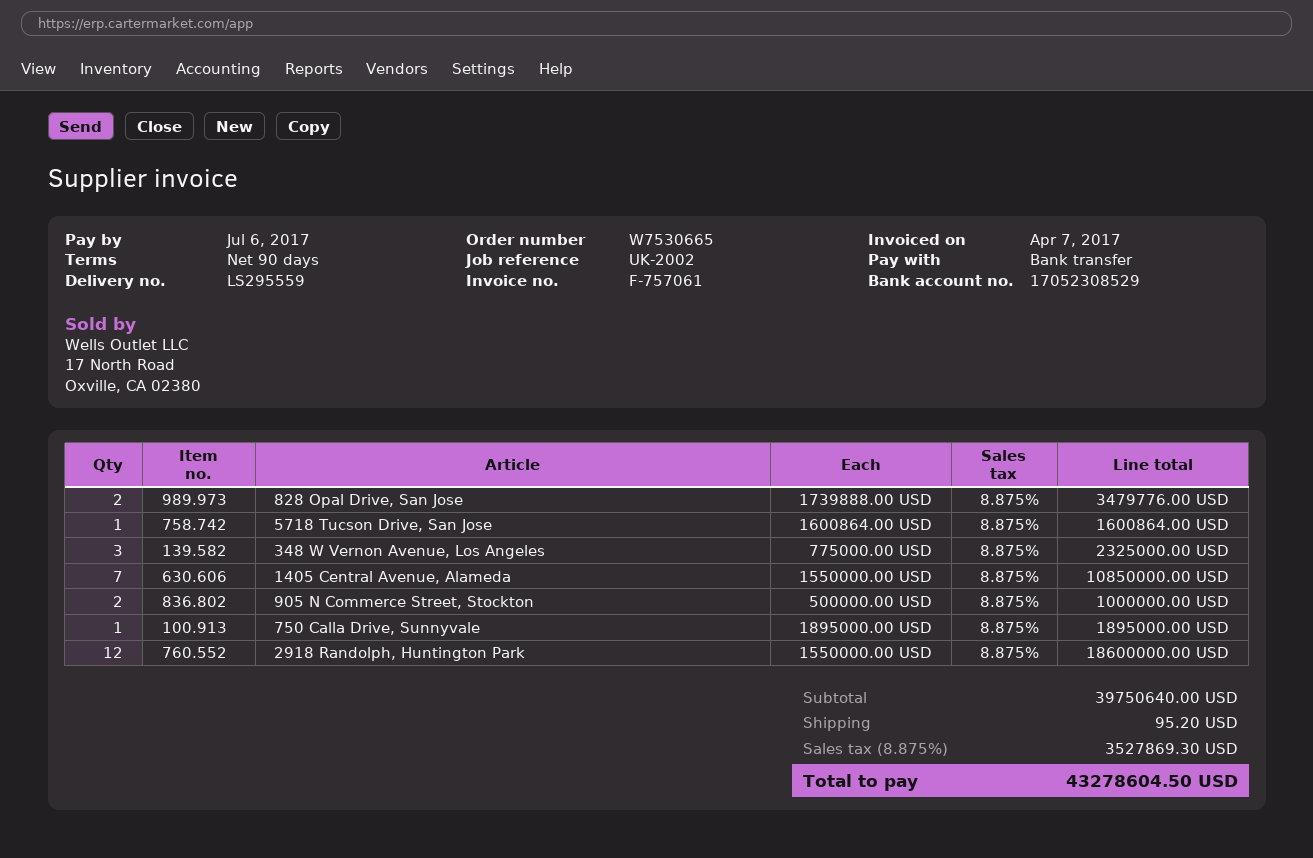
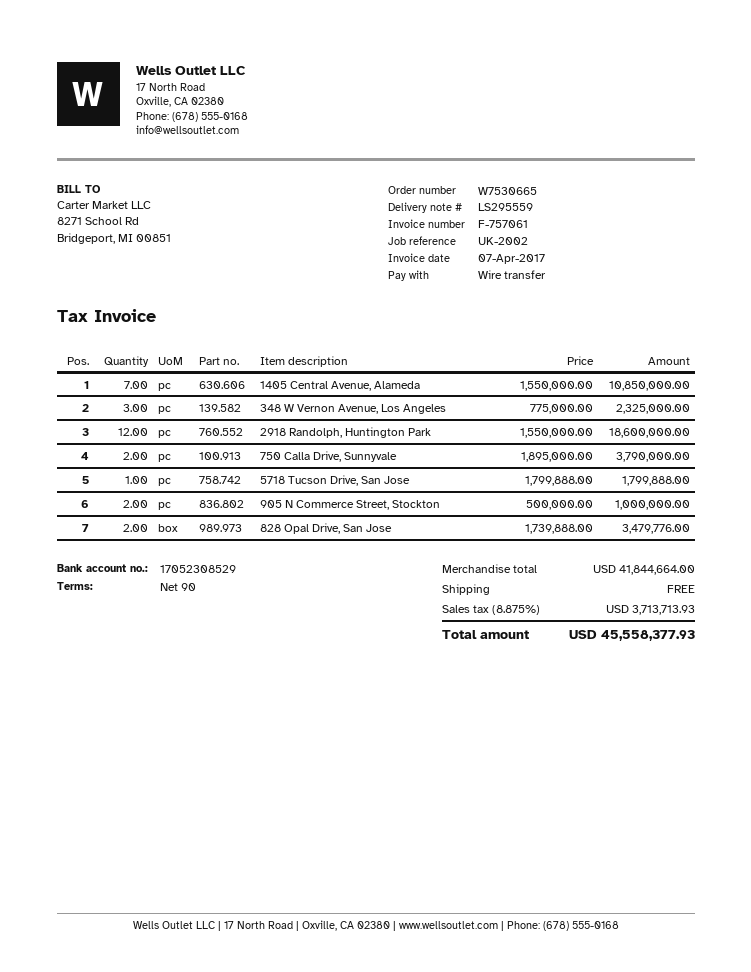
5718 Tucson Drive, San Jose: 1 x 1600864.00 = 1600864.00 -> 1 x 1799888.00 = 1799888.00
750 Calla Drive, Sunnyvale: 1 x 1895000.00 = 1895000.00 -> 2 x 1895000.00 = 3790000.00
subtotal: 39750640.00 -> 41844664.00
shipping: 95.20 -> 0.00
tax: 8.875% = 3527869.30 -> 8.875% = 3713713.93
total: 43278604.50 -> 45558377.93

